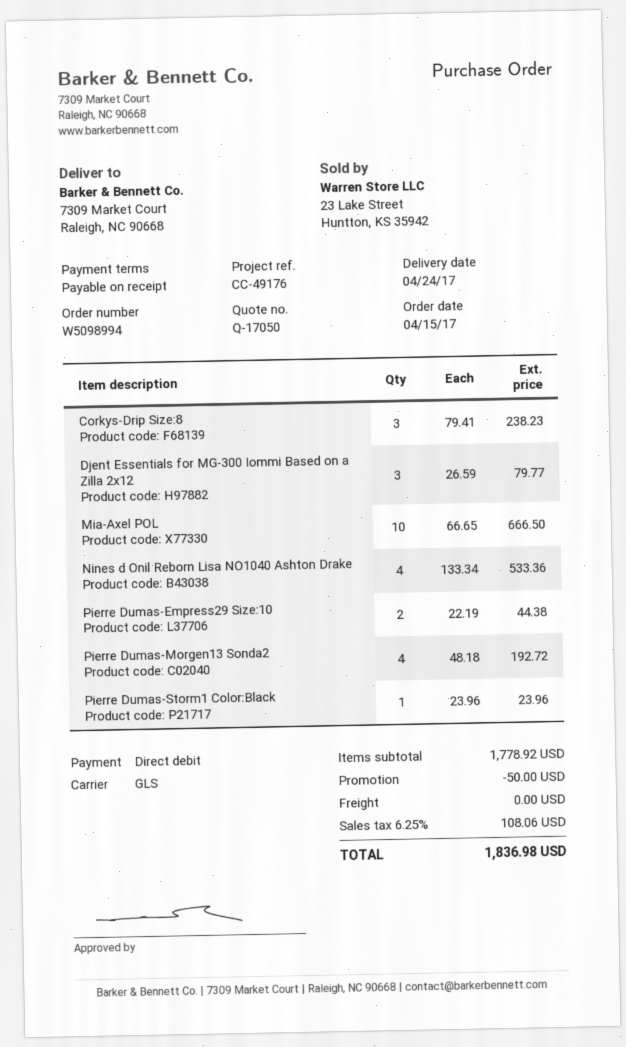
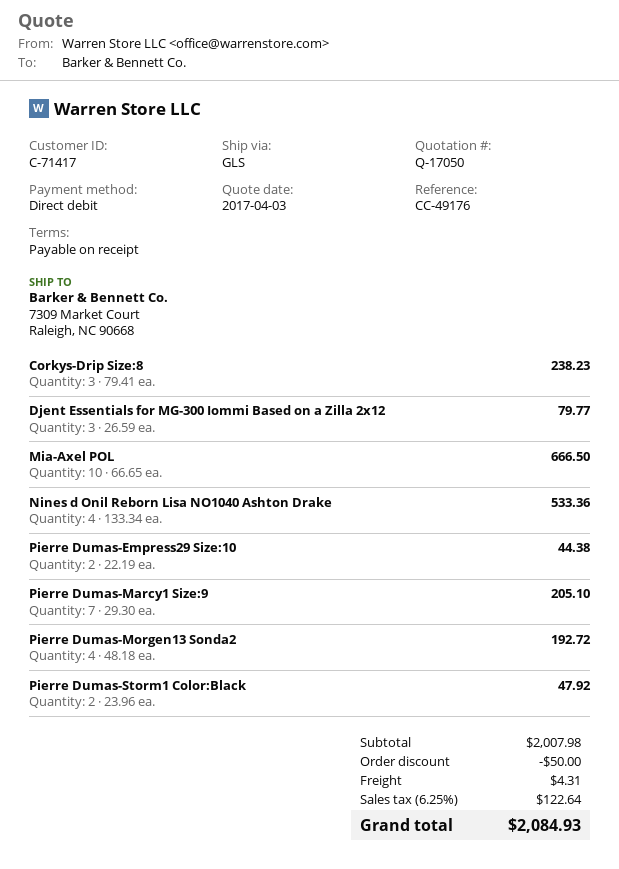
Pierre Dumas-Storm1 Color:Black: 1 x 23.96 = 23.96 -> 2 x 23.96 = 47.92
Pierre Dumas-Marcy1 Size:9: none -> 7 x 29.30 = 205.10
subtotal: 1778.92 -> 2007.98
shipping: 0.00 -> 4.31
tax: 6.25% = 108.06 -> 6.25% = 122.64
total: 1836.98 -> 2084.93

